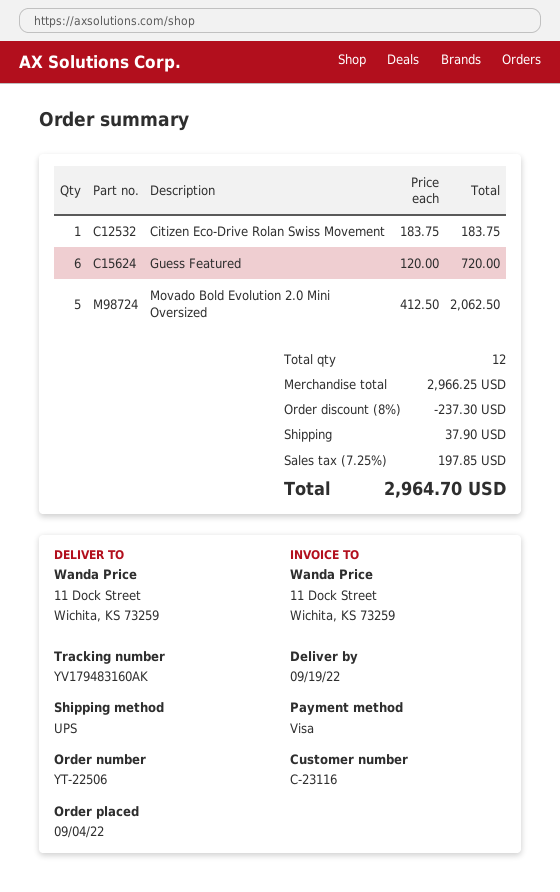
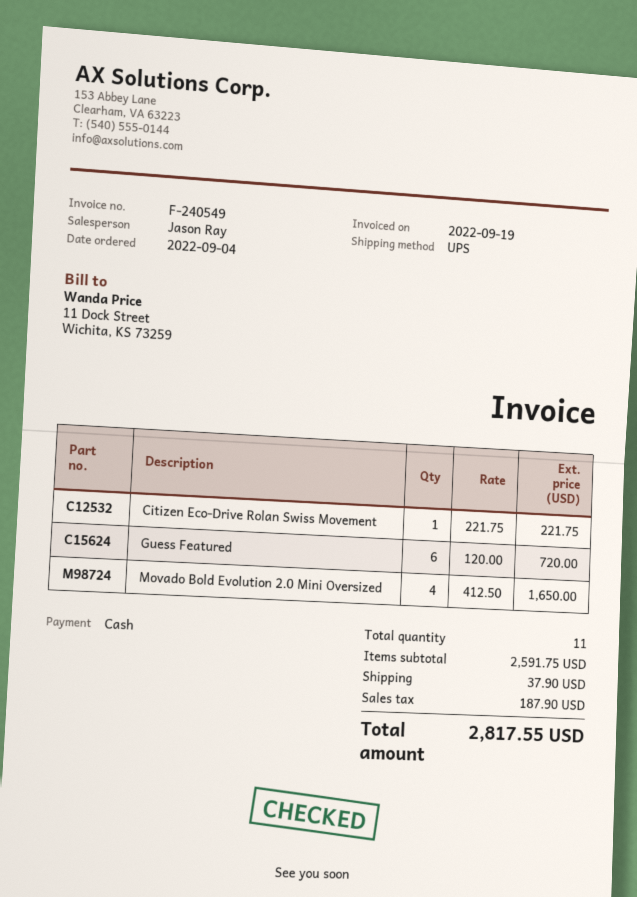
payment method: Visa -> cash
Citizen Eco-Drive Rolan Swiss Movement: 1 x 183.75 = 183.75 -> 1 x 221.75 = 221.75
Movado Bold Evolution 2.0 Mini Oversized: 5 x 412.50 = 2062.50 -> 4 x 412.50 = 1650.00
total quantity: 12 -> 11
subtotal: 2966.25 -> 2591.75
discount: 8% = 237.30 -> none
tax: 197.85 -> 187.90
total: 2964.70 -> 2817.55

